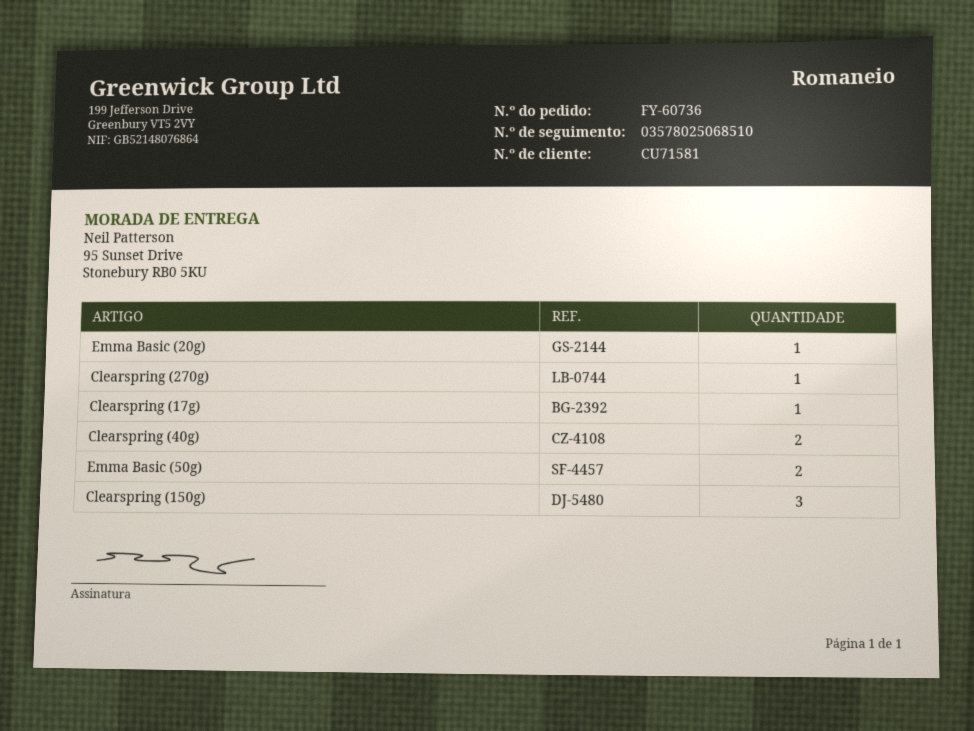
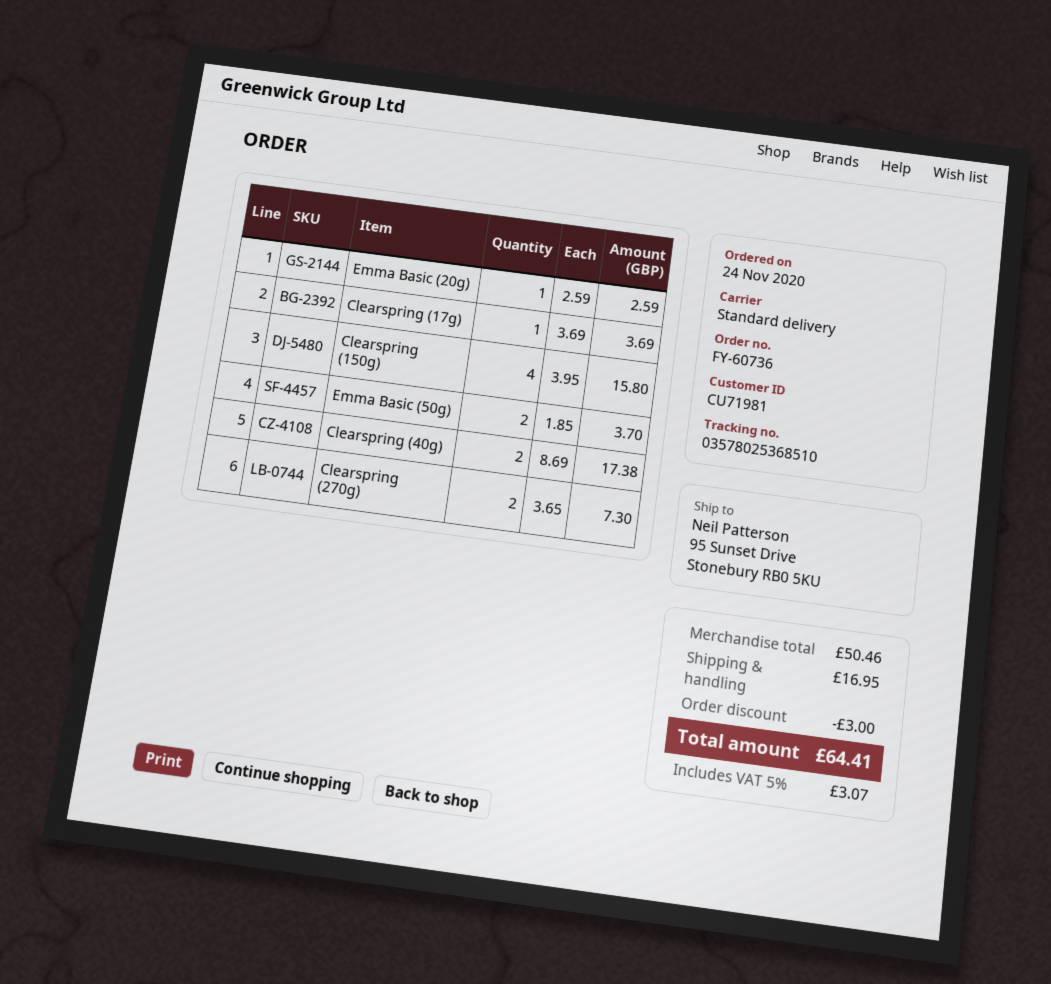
customer number: CU71581 -> CU71981
tracking number: 03578025068510 -> 03578025368510
Clearspring (270g): 1 -> 2
Clearspring (150g): 3 -> 4

